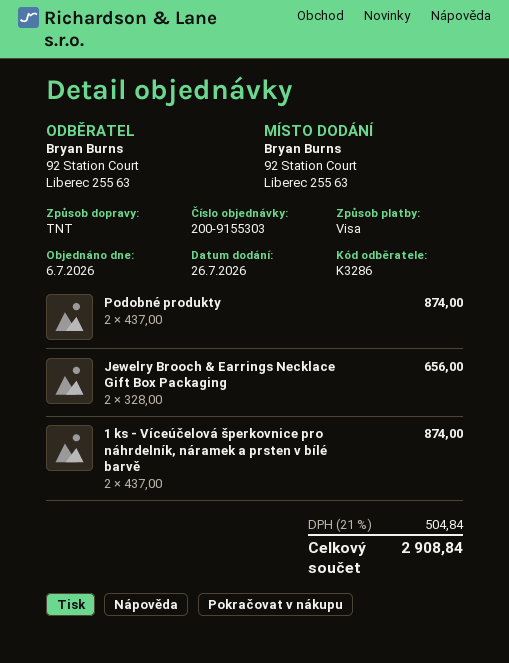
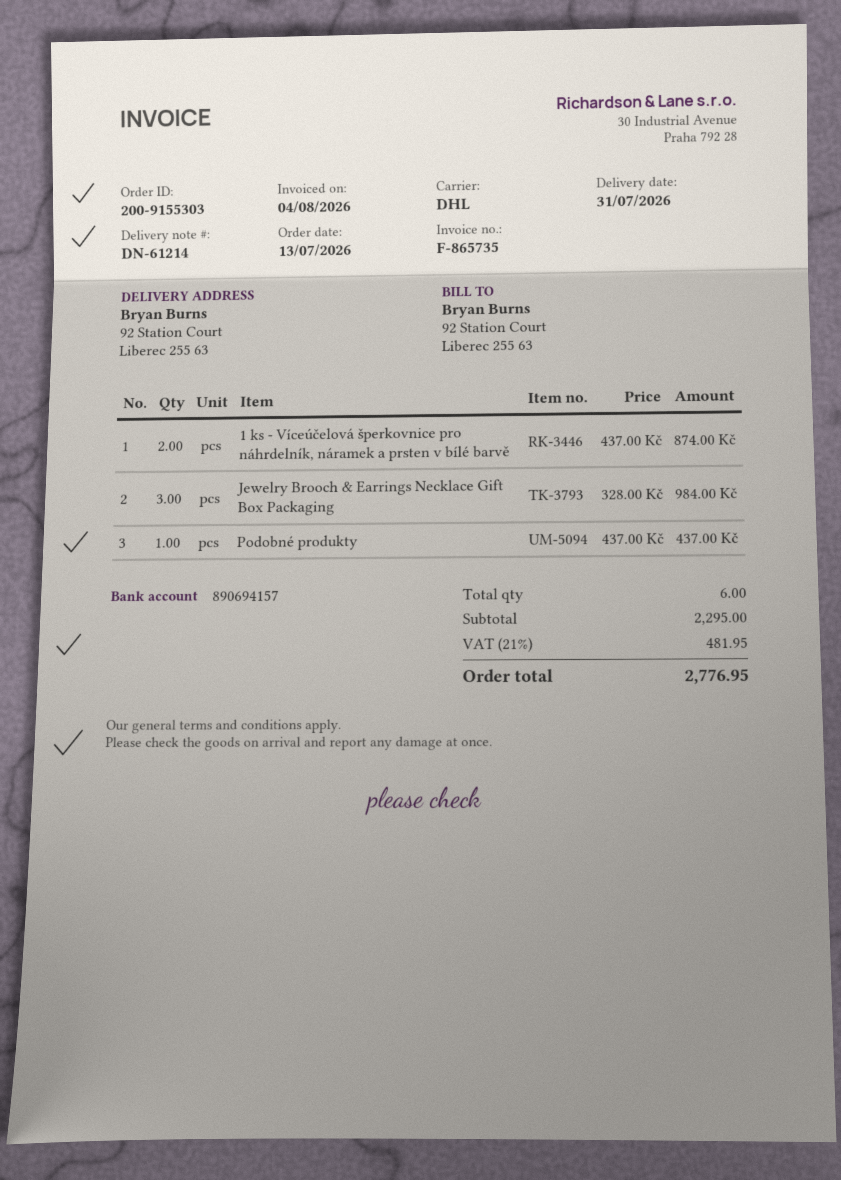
order date: 2026-07-06 -> 2026-07-13
delivery date: 2026-07-26 -> 2026-07-31
shipping method: TNT -> DHL
Podobné produkty: 2 x 437.00 = 874.00 -> 1 x 437.00 = 437.00
Jewelry Brooch & Earrings Necklace Gift Box Packaging: 2 x 328.00 = 656.00 -> 3 x 328.00 = 984.00
tax: 21% = 504.84 -> 21% = 481.95
total: 2908.84 -> 2776.95

